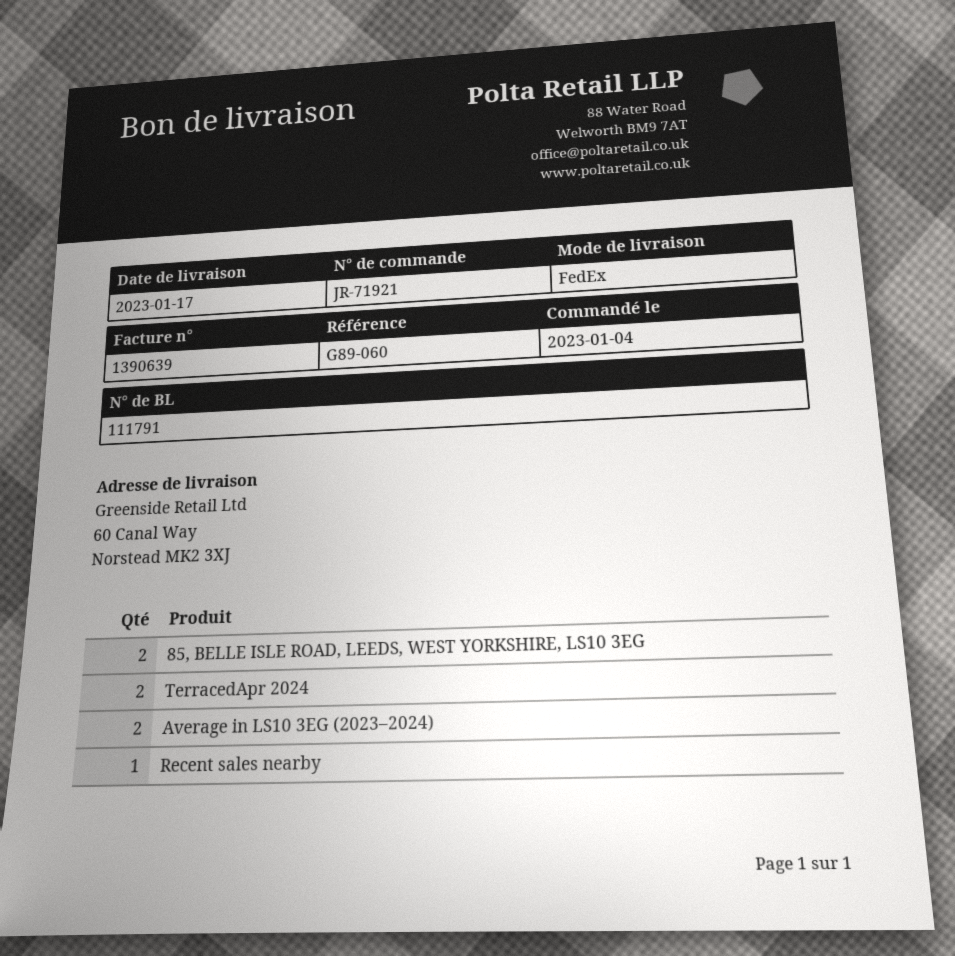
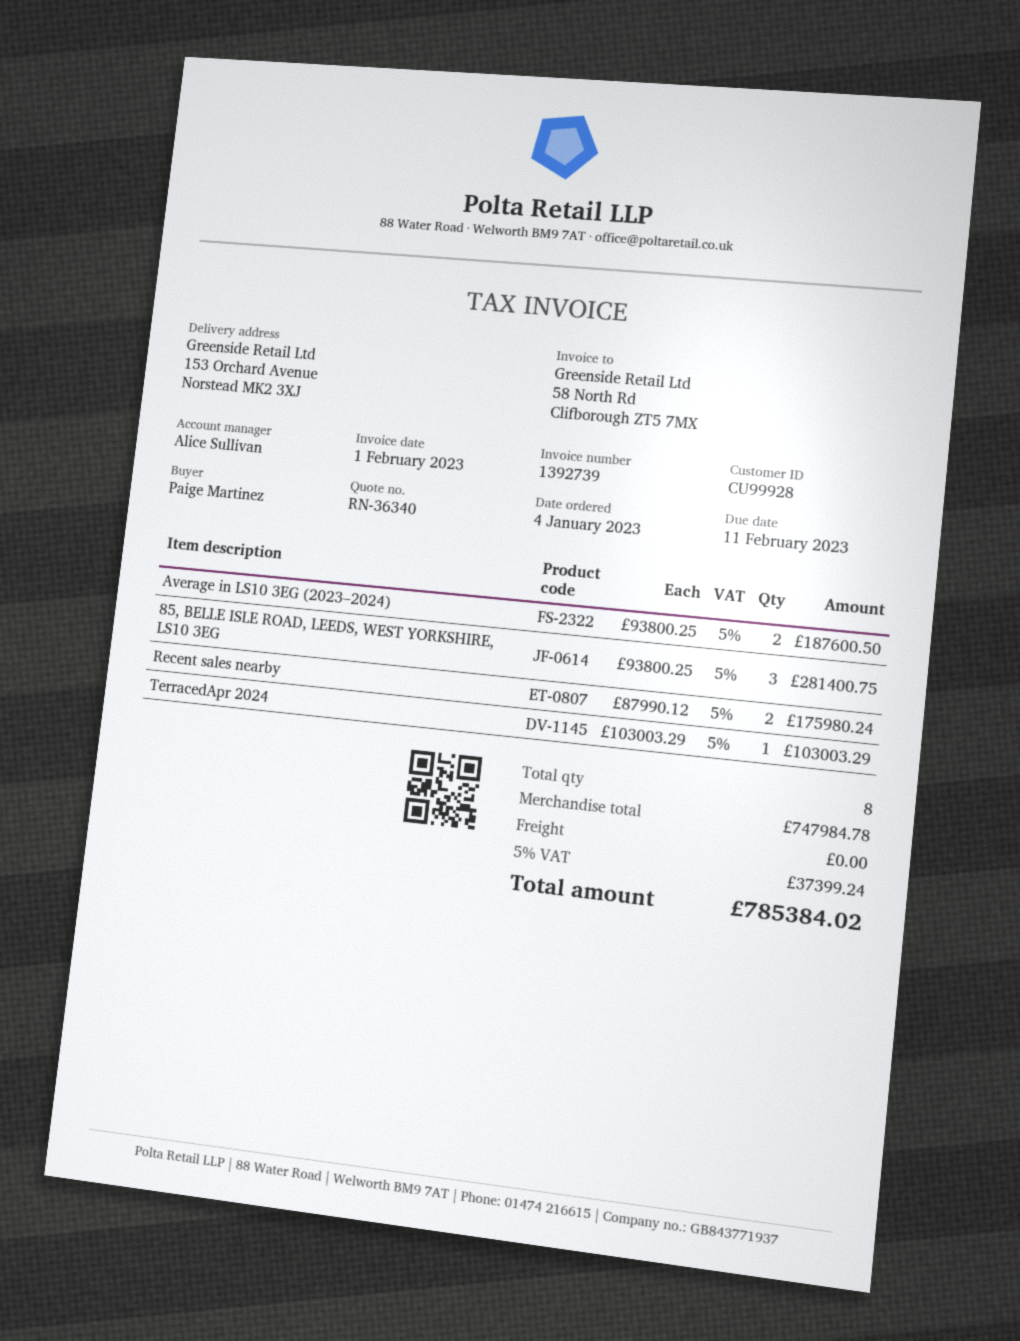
invoice number: 1390639 -> 1392739
ship to: 60 Canal Way, Norstead MK2 3XJ -> 153 Orchard Avenue, Norstead MK2 3XJ
85, BELLE ISLE ROAD, LEEDS, WEST YORKSHIRE, LS10 3EG: 2 -> 3
TerracedApr 2024: 2 -> 1
Recent sales nearby: 1 -> 2

